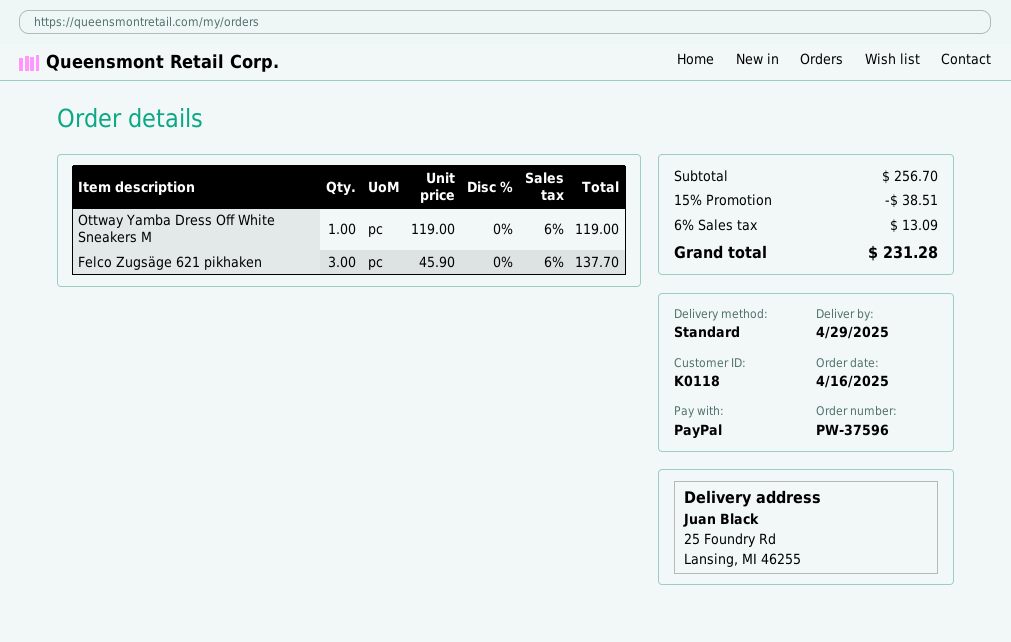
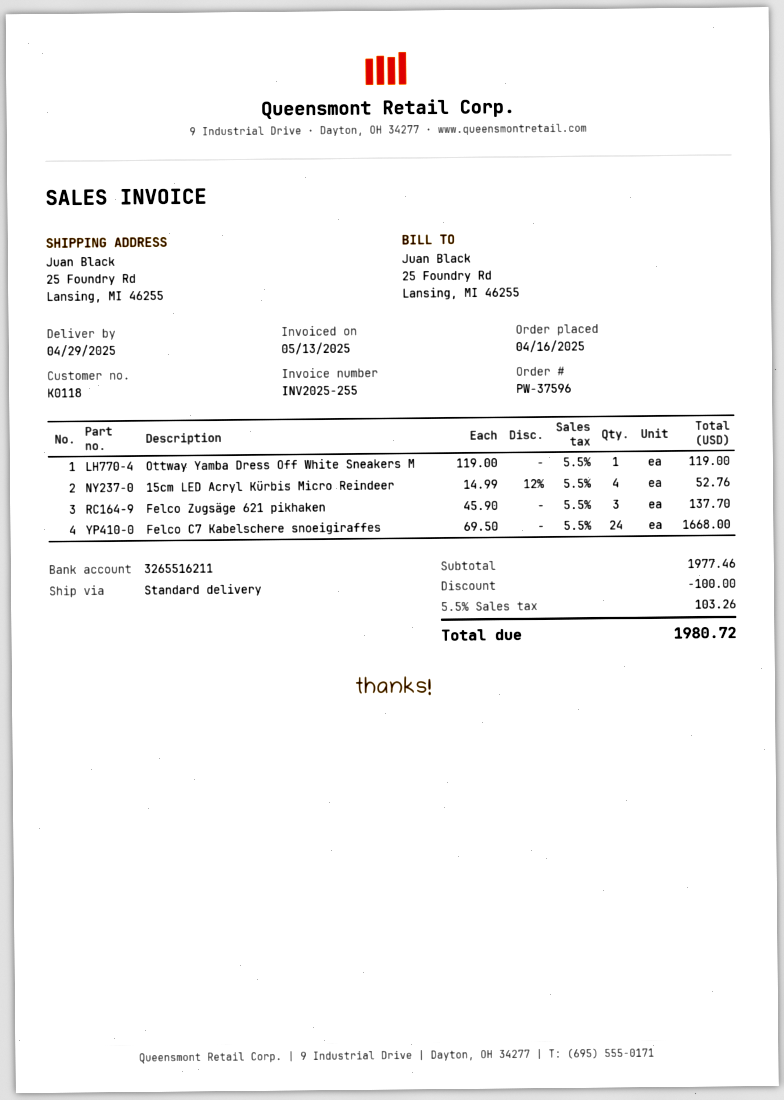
15cm LED Acryl Kürbis Micro Reindeer: none -> 4 x 14.99 - 12% = 52.76
Felco C7 Kabelschere snoeigiraffes: none -> 24 x 69.50 = 1668.00
subtotal: 256.70 -> 1977.46
discount: 38.51 -> 100.00
tax: 6% = 13.09 -> 5.5% = 103.26
total: 231.28 -> 1980.72

